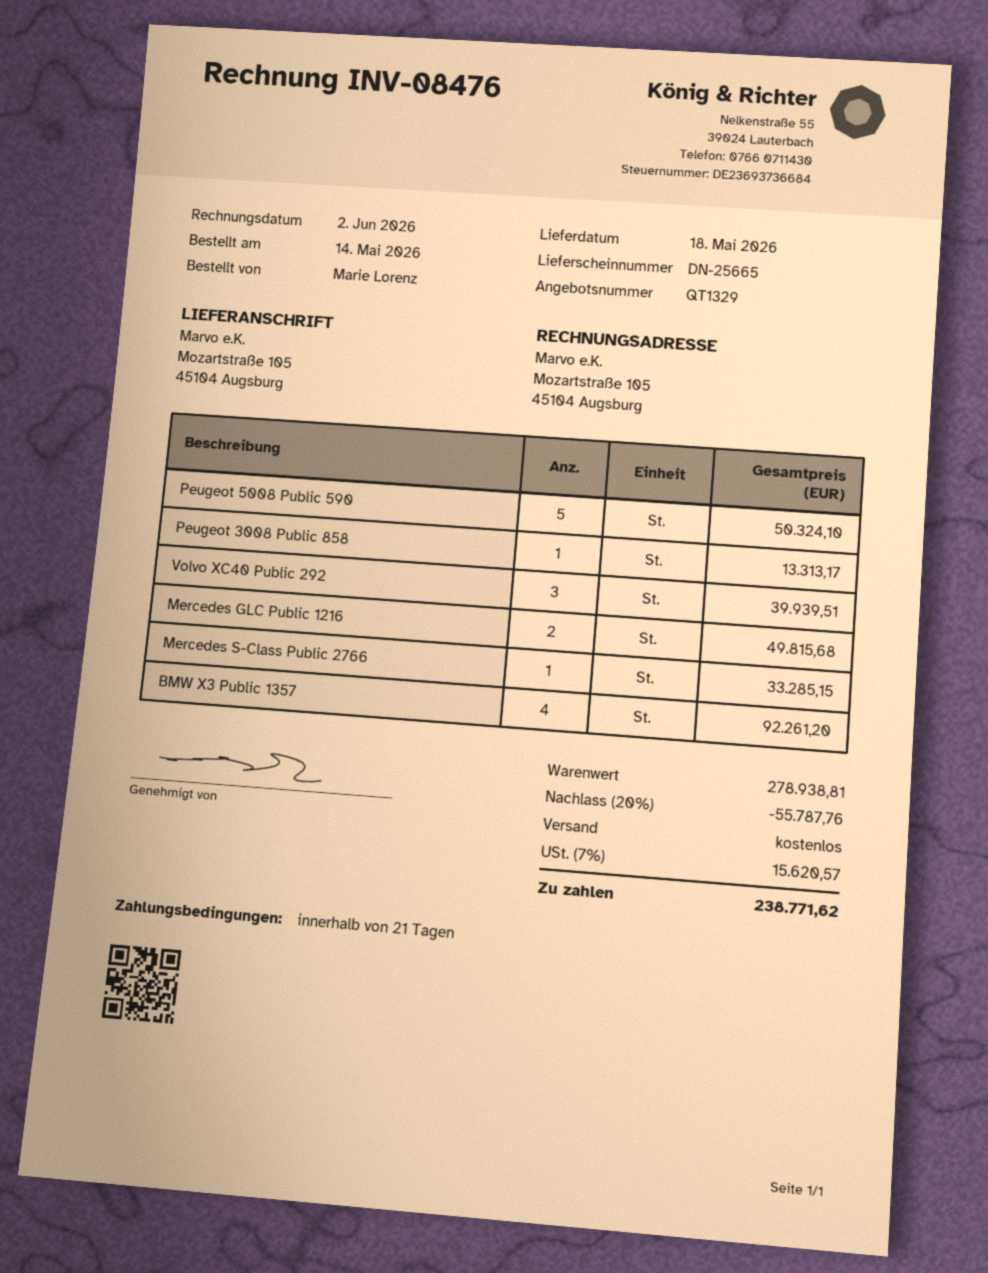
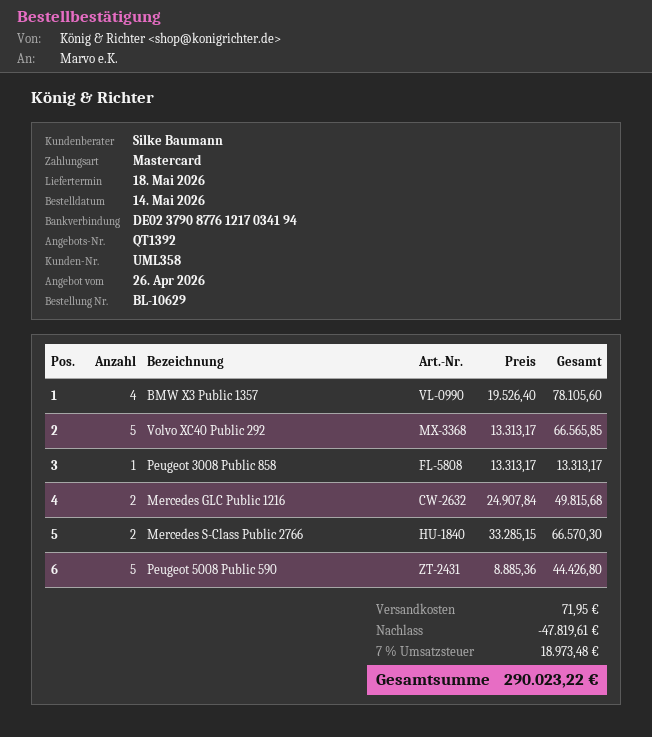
quote number: QT1329 -> QT1392
Peugeot 5008 Public 590: 5 for 50324.10 -> 5 for 44426.80
Volvo XC40 Public 292: 3 for 39939.51 -> 5 for 66565.85
Mercedes S-Class Public 2766: 1 for 33285.15 -> 2 for 66570.30
BMW X3 Public 1357: 4 for 92261.20 -> 4 for 78105.60
discount: 55787.76 -> 47819.61
shipping: 0.00 -> 71.95
tax: 7% = 15620.57 -> 7% = 18973.48
total: 238771.62 -> 290023.22

